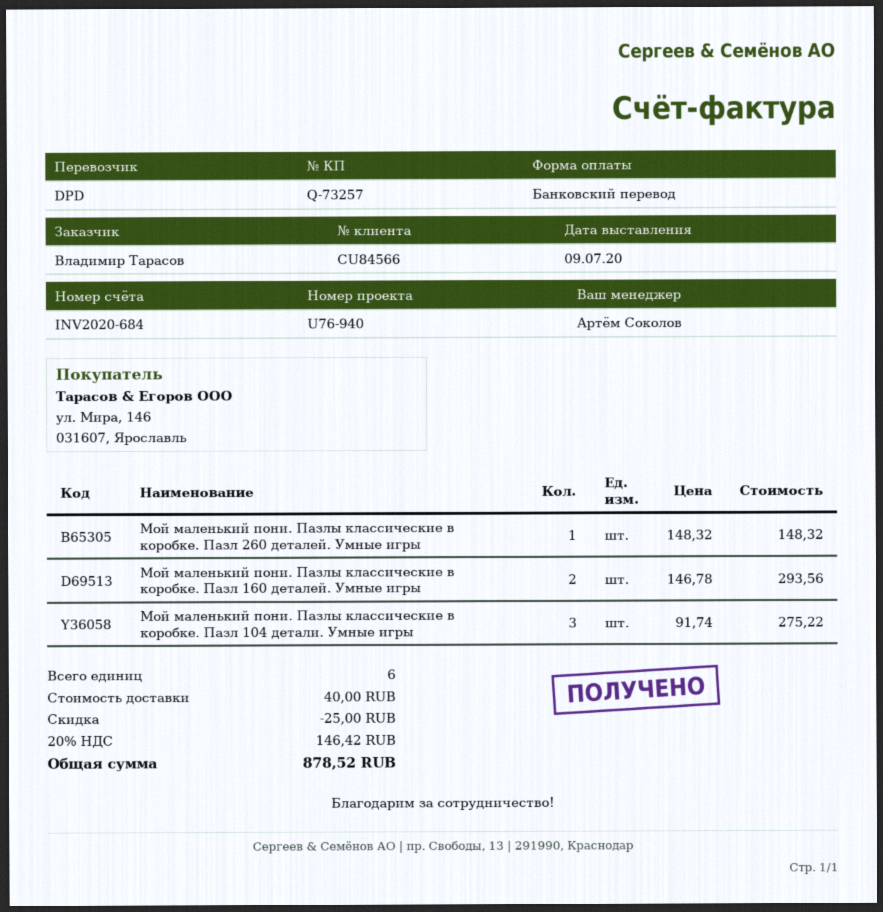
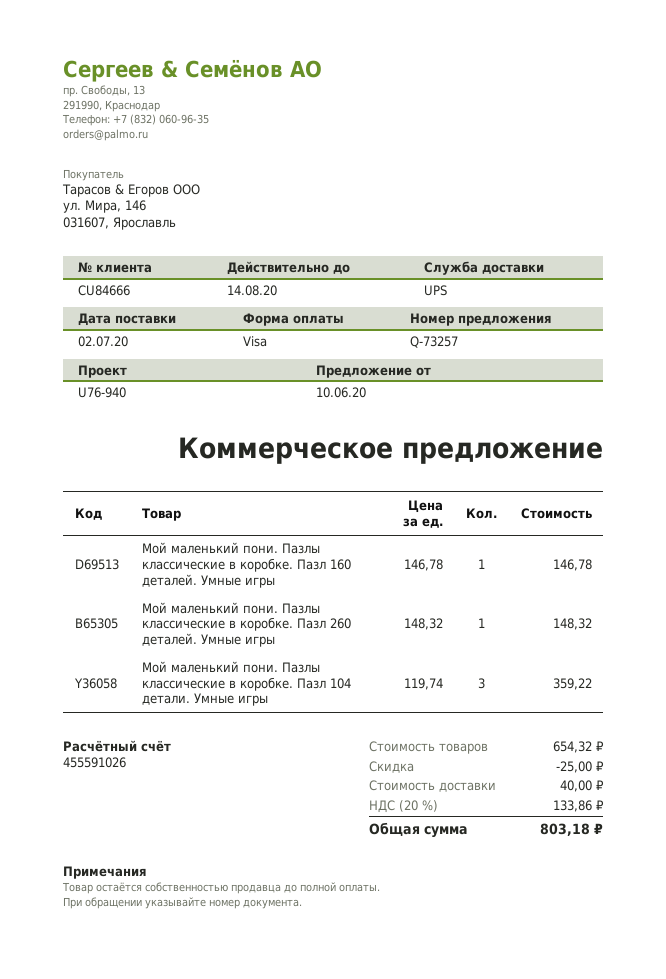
customer number: CU84566 -> CU84666
payment method: bank transfer -> Visa
shipping method: DPD -> UPS
Мой маленький пони. Пазлы классические в коробке. Пазл 160 деталей. Умные игры: 2 x 146.78 = 293.56 -> 1 x 146.78 = 146.78
Мой маленький пони. Пазлы классические в коробке. Пазл 104 детали. Умные игры: 3 x 91.74 = 275.22 -> 3 x 119.74 = 359.22
tax: 20% = 146.42 -> 20% = 133.86
total: 878.52 -> 803.18

